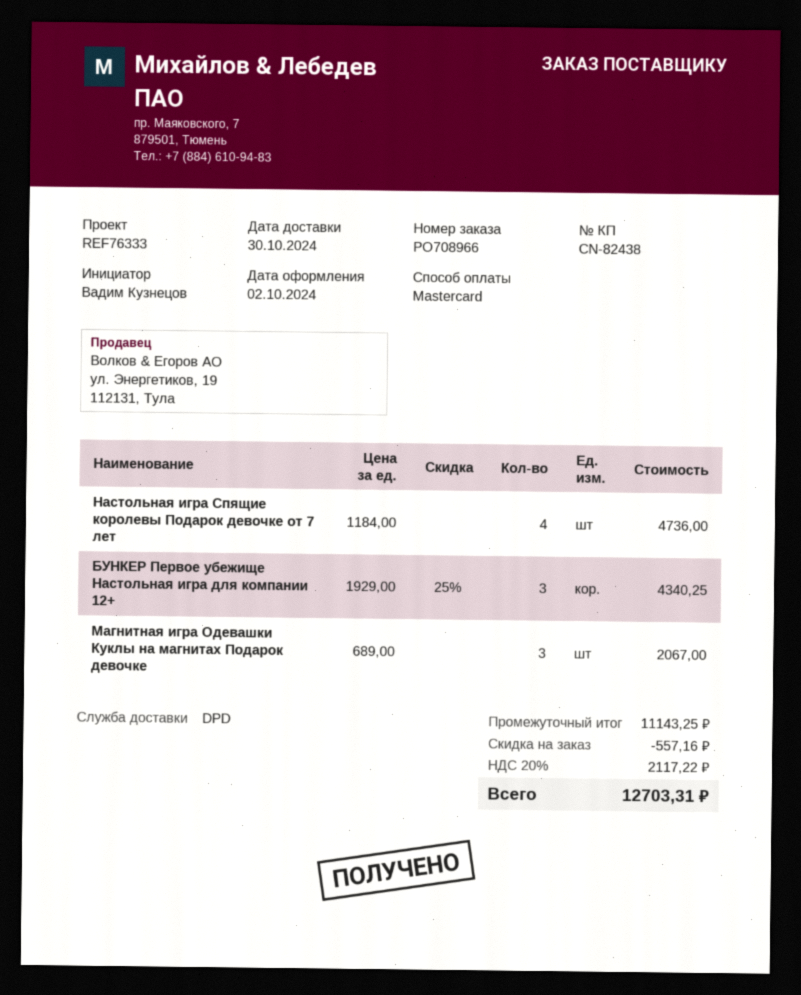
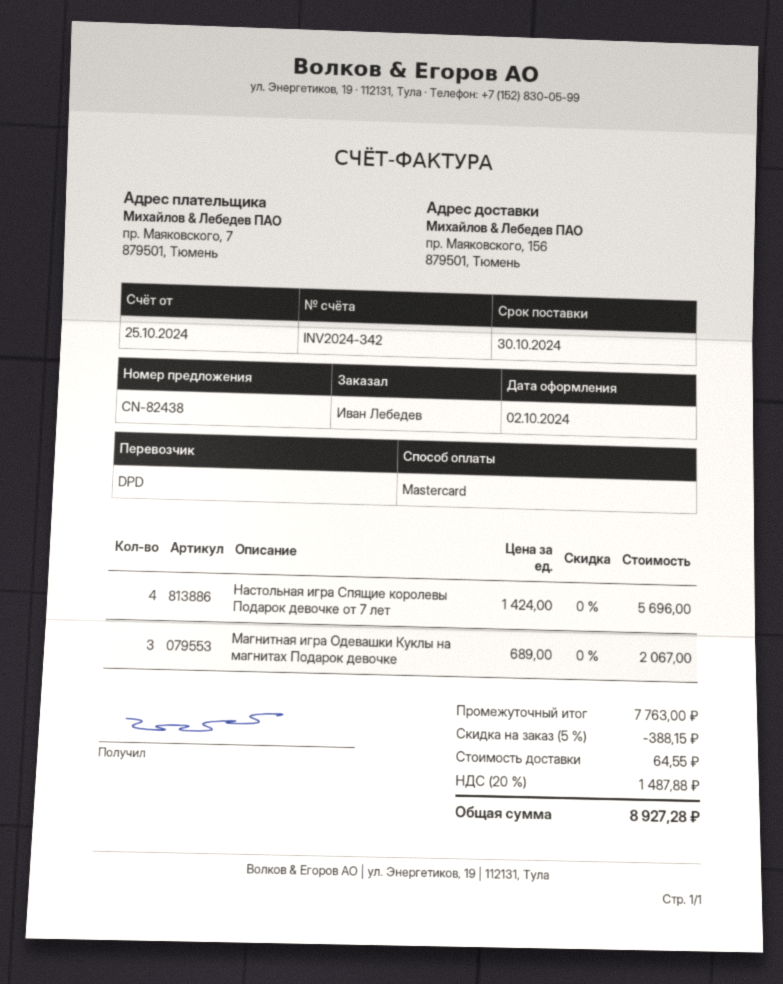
ordered by: Вадим Кузнецов -> Иван Лебедев
Настольная игра Спящие королевы Подарок девочке от 7 лет: 4 x 1184.00 = 4736.00 -> 4 x 1424.00 = 5696.00
БУНКЕР Первое убежище Настольная игра для компании 12+: 3 x 1929.00 - 25% = 4340.25 -> none
subtotal: 11143.25 -> 7763.00
discount: 557.16 -> 388.15
shipping: none -> 64.55
tax: 20% = 2117.22 -> 20% = 1487.88
total: 12703.31 -> 8927.28

